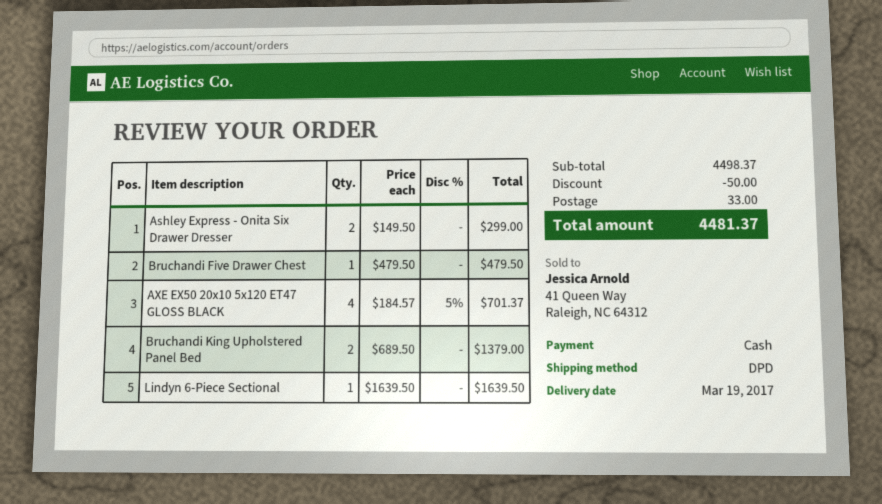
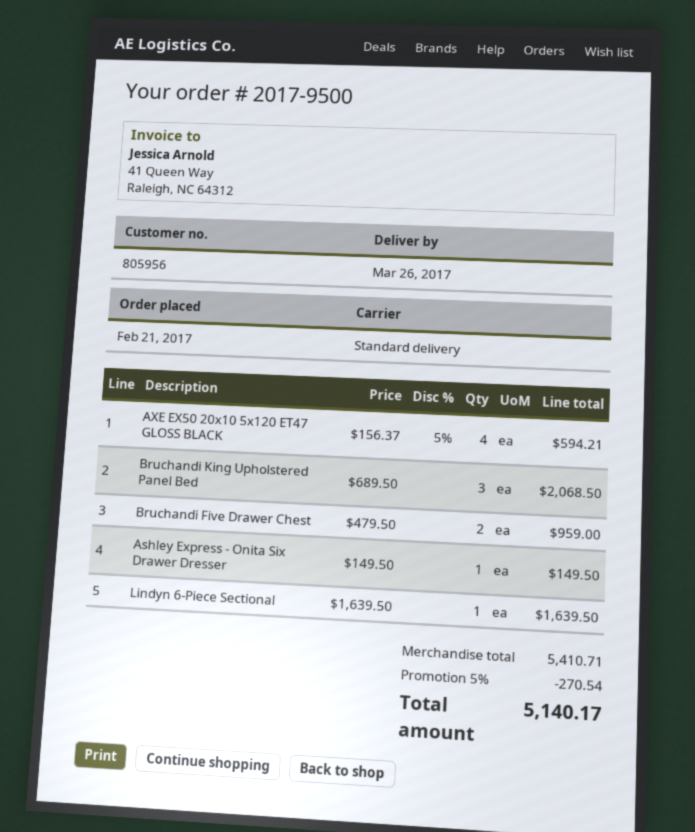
delivery date: 2017-03-19 -> 2017-03-26
shipping method: DPD -> standard
Ashley Express - Onita Six Drawer Dresser: 2 x 149.50 = 299.00 -> 1 x 149.50 = 149.50
Bruchandi Five Drawer Chest: 1 x 479.50 = 479.50 -> 2 x 479.50 = 959.00
AXE EX50 20x10 5x120 ET47 GLOSS BLACK: 4 x 184.57 - 5% = 701.37 -> 4 x 156.37 - 5% = 594.21
Bruchandi King Upholstered Panel Bed: 2 x 689.50 = 1379.00 -> 3 x 689.50 = 2068.50
subtotal: 4498.37 -> 5410.71
discount: 50.00 -> 270.54
shipping: 33.00 -> none
total: 4481.37 -> 5140.17

